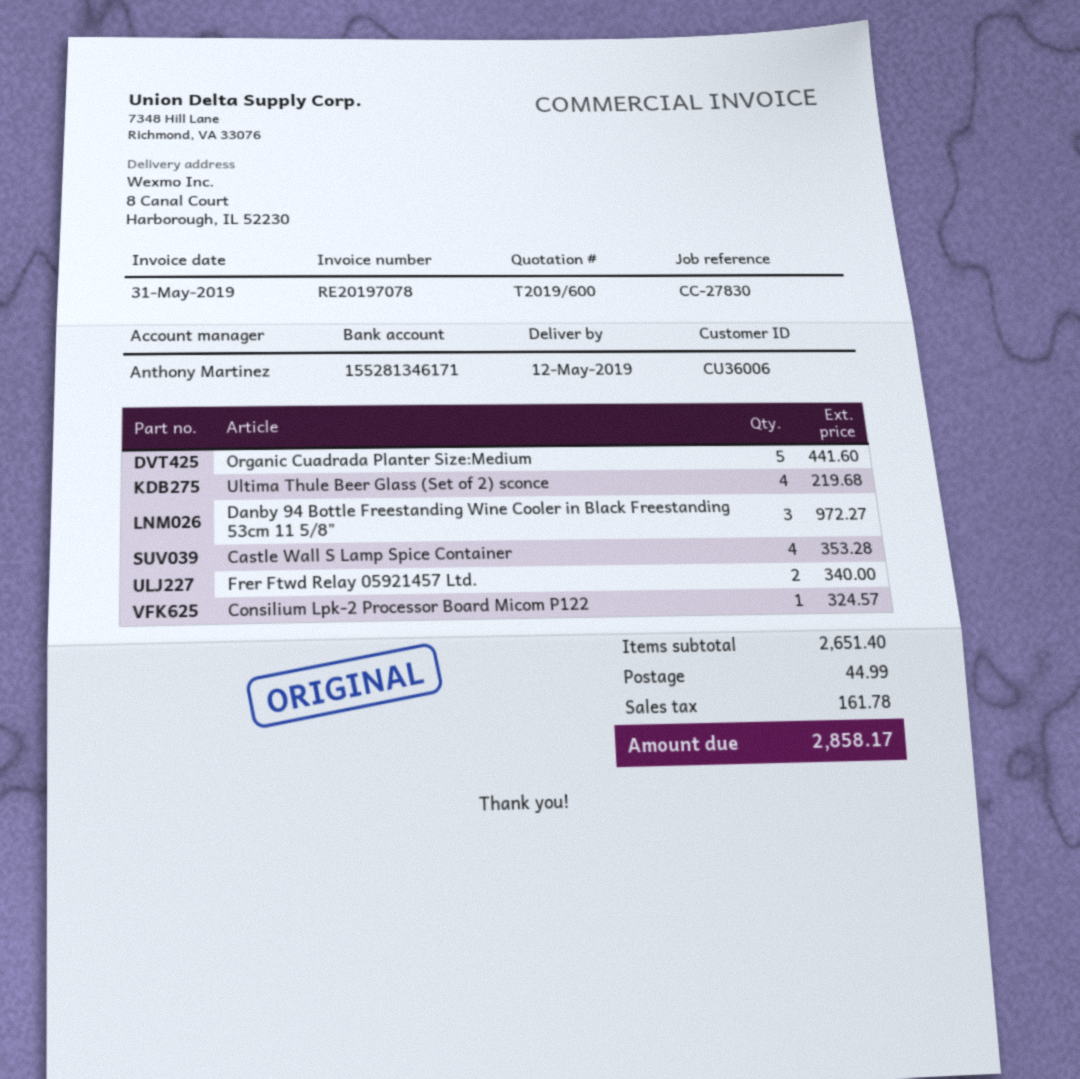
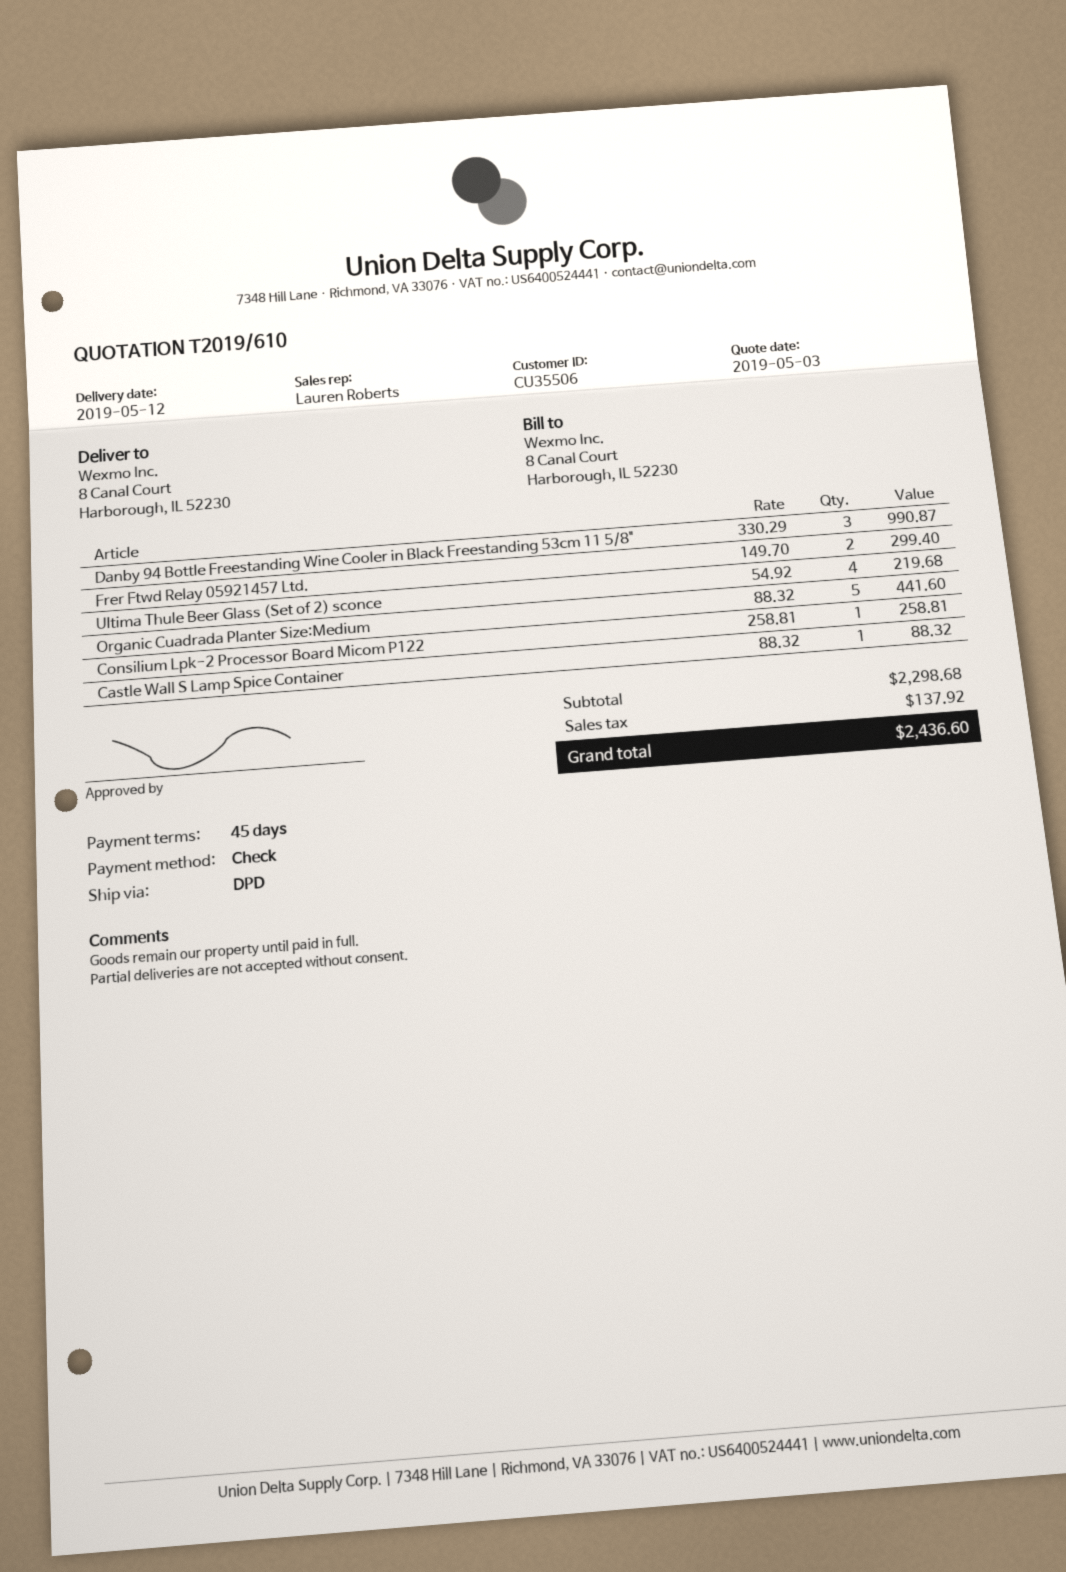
quote number: T2019/600 -> T2019/610
customer number: CU36006 -> CU35506
sales rep: Anthony Martinez -> Lauren Roberts
Danby 94 Bottle Freestanding Wine Cooler in Black Freestanding 53cm 11 5/8": 3 for 972.27 -> 3 for 990.87
Castle Wall S Lamp Spice Container: 4 for 353.28 -> 1 for 88.32
Frer Ftwd Relay 05921457 Ltd.: 2 for 340.00 -> 2 for 299.40
Consilium Lpk-2 Processor Board Micom P122: 1 for 324.57 -> 1 for 258.81
subtotal: 2651.40 -> 2298.68
shipping: 44.99 -> none
tax: 161.78 -> 137.92
total: 2858.17 -> 2436.60

